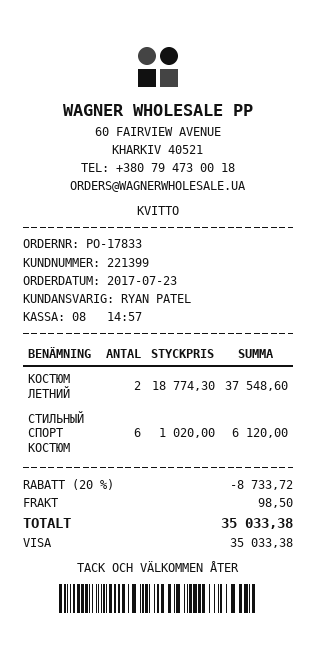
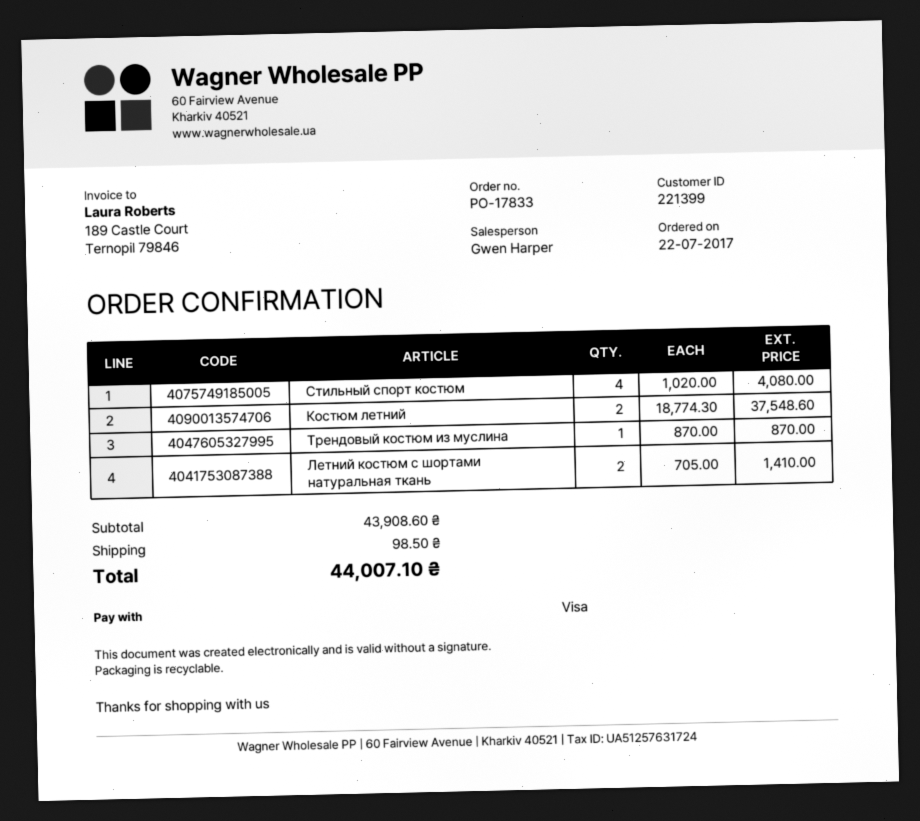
order date: 2017-07-23 -> 2017-07-22
sales rep: RYAN PATEL -> Gwen Harper
СТИЛЬНЫЙ СПОРТ КОСТЮМ: 6 x 1020.00 = 6120.00 -> 4 x 1020.00 = 4080.00
Трендовый костюм из муслина: none -> 1 x 870.00 = 870.00
Летний костюм с шортами натуральная ткань: none -> 2 x 705.00 = 1410.00
discount: 20% = 8733.72 -> none
total: 35033.38 -> 44007.10

